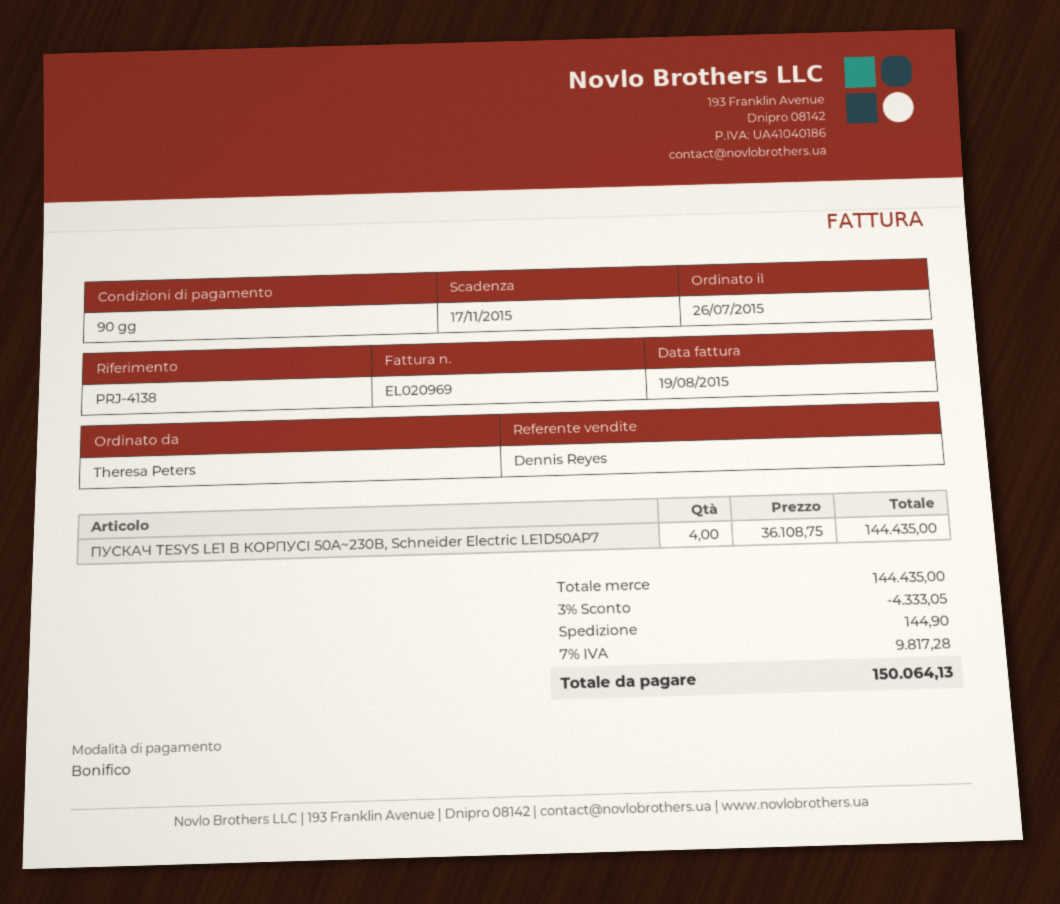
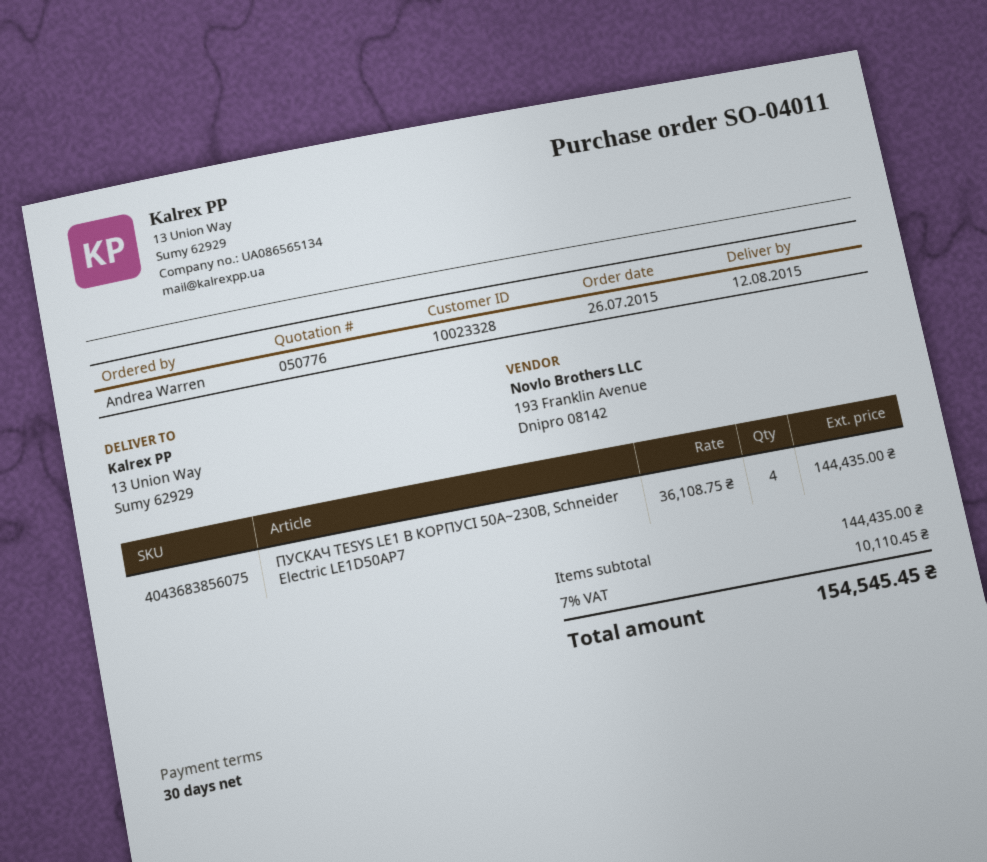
payment terms: 90 days -> 30 days
ordered by: Theresa Peters -> Andrea Warren
discount: 3% = 4333.05 -> none
shipping: 144.90 -> none
tax: 7% = 9817.28 -> 7% = 10110.45
total: 150064.13 -> 154545.45

